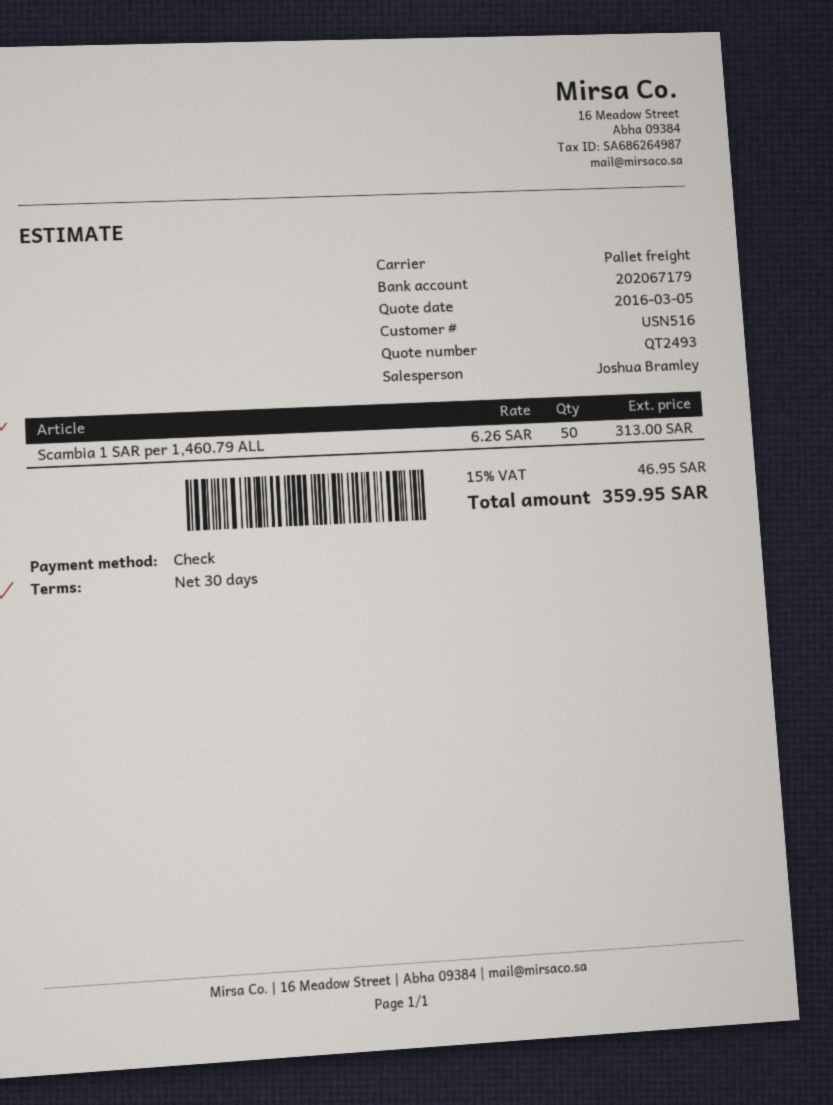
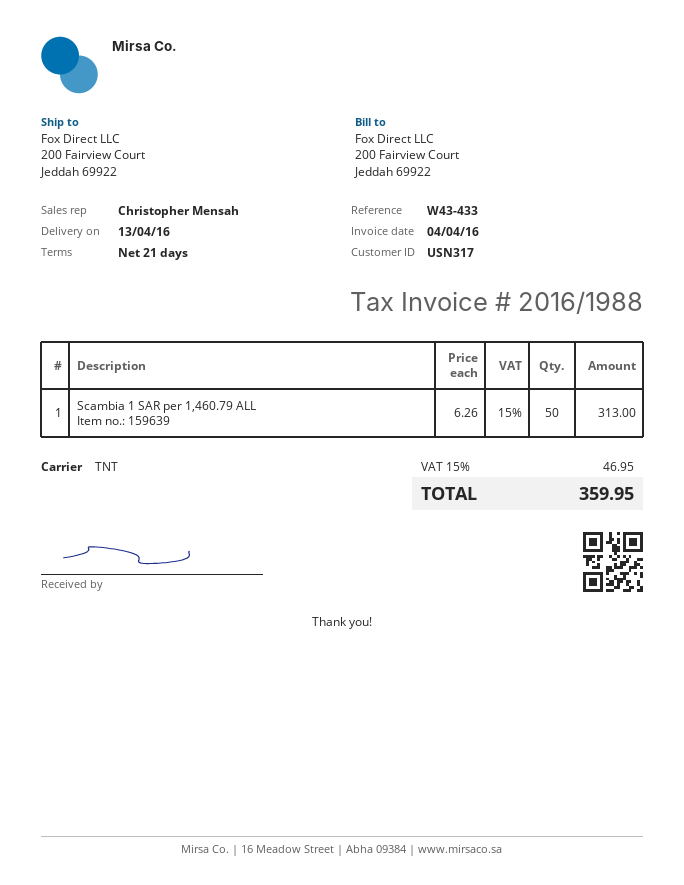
payment terms: 30 days -> 21 days
customer number: USN516 -> USN317
sales rep: Joshua Bramley -> Christopher Mensah
shipping method: pallet freight -> TNT

